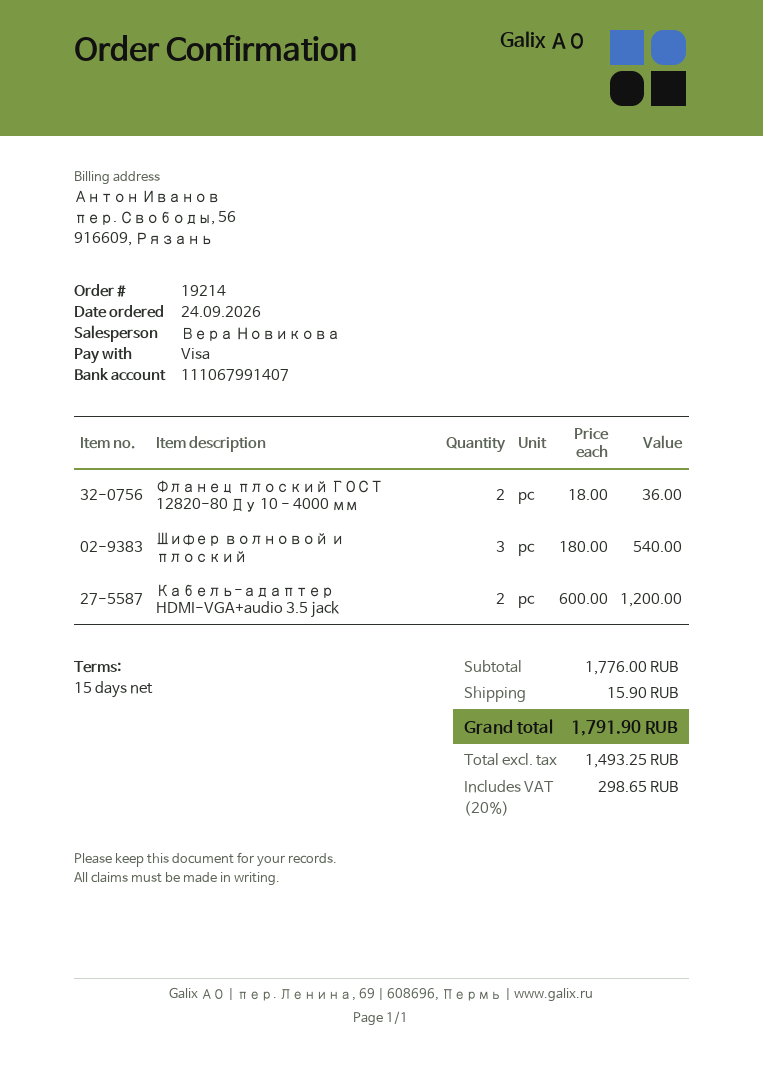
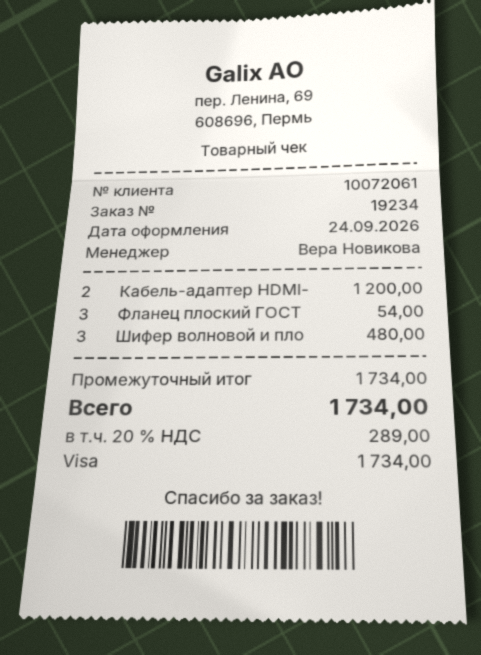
order number: 19214 -> 19234
Фланец плоский ГОСТ 12820-80 Ду 10 - 4000 мм: 2 for 36.00 -> 3 for 54.00
Шифер волновой и плоский: 3 for 540.00 -> 3 for 480.00
subtotal: 1776.00 -> 1734.00
shipping: 15.90 -> none
tax: 20% = 298.65 -> 20% = 289.00
total: 1791.90 -> 1734.00

